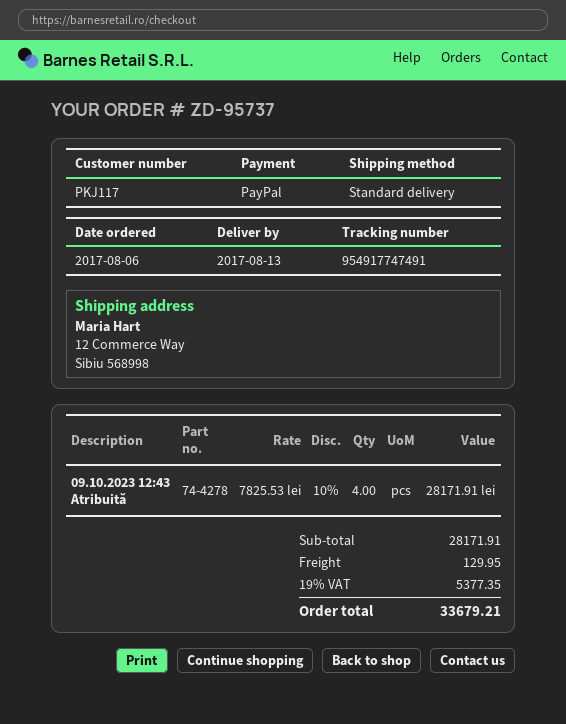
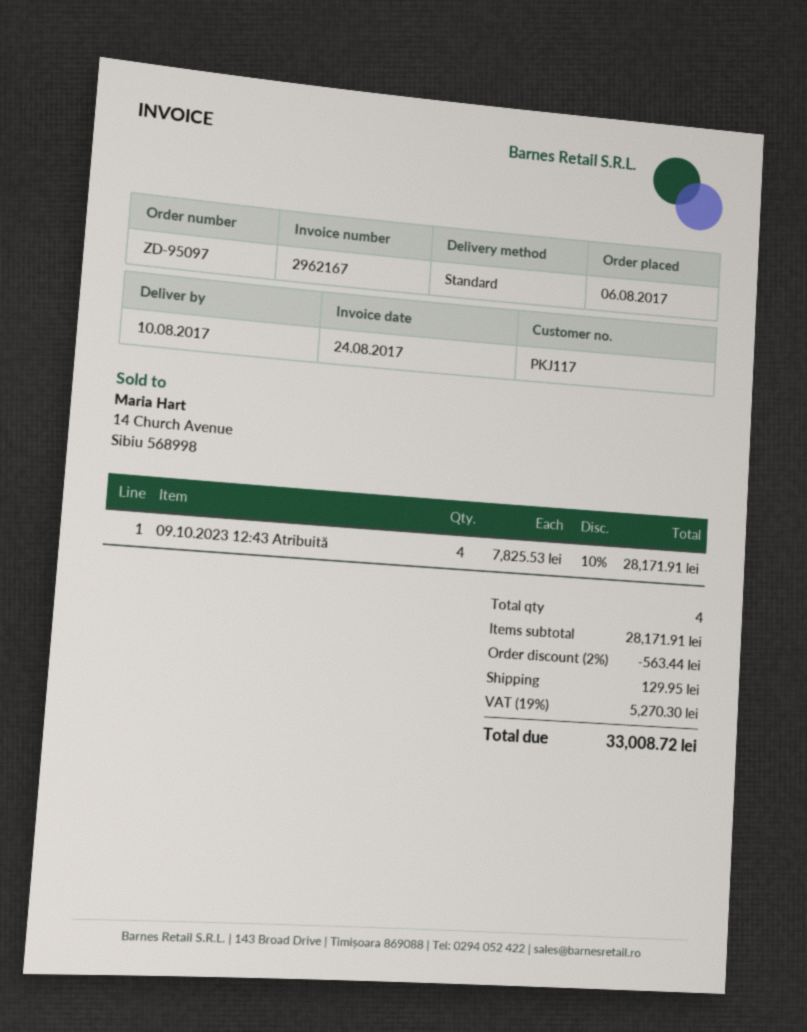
order number: ZD-95737 -> ZD-95097
delivery date: 2017-08-13 -> 2017-08-10
discount: none -> 2% = 563.44
tax: 19% = 5377.35 -> 19% = 5270.30
total: 33679.21 -> 33008.72

